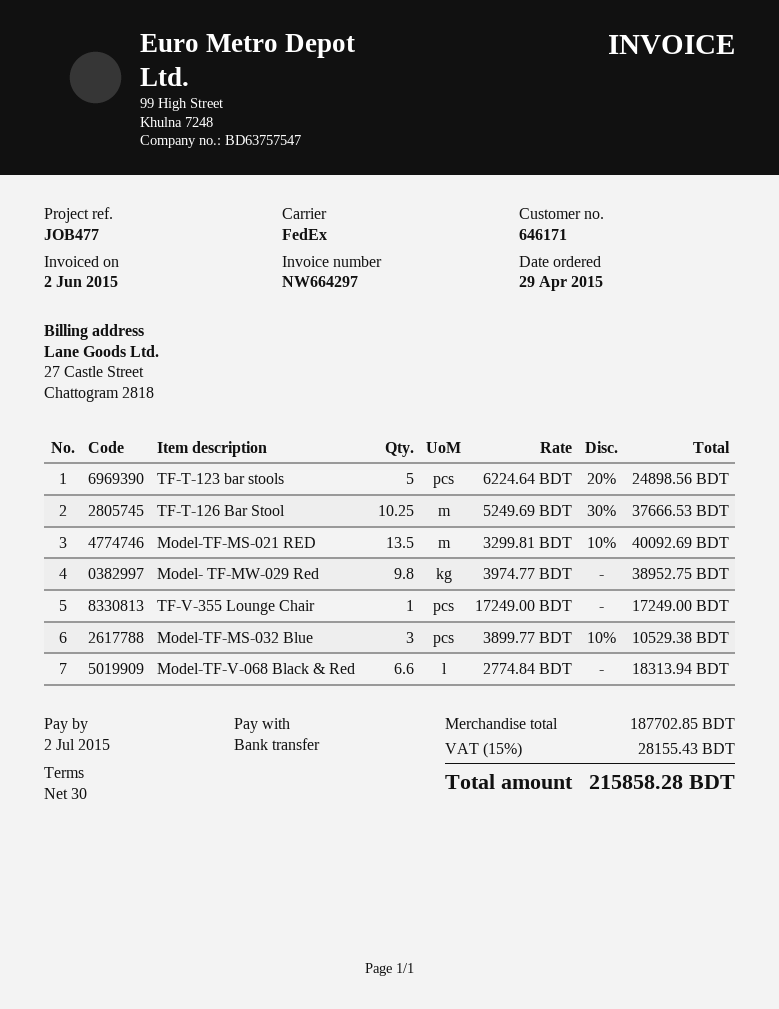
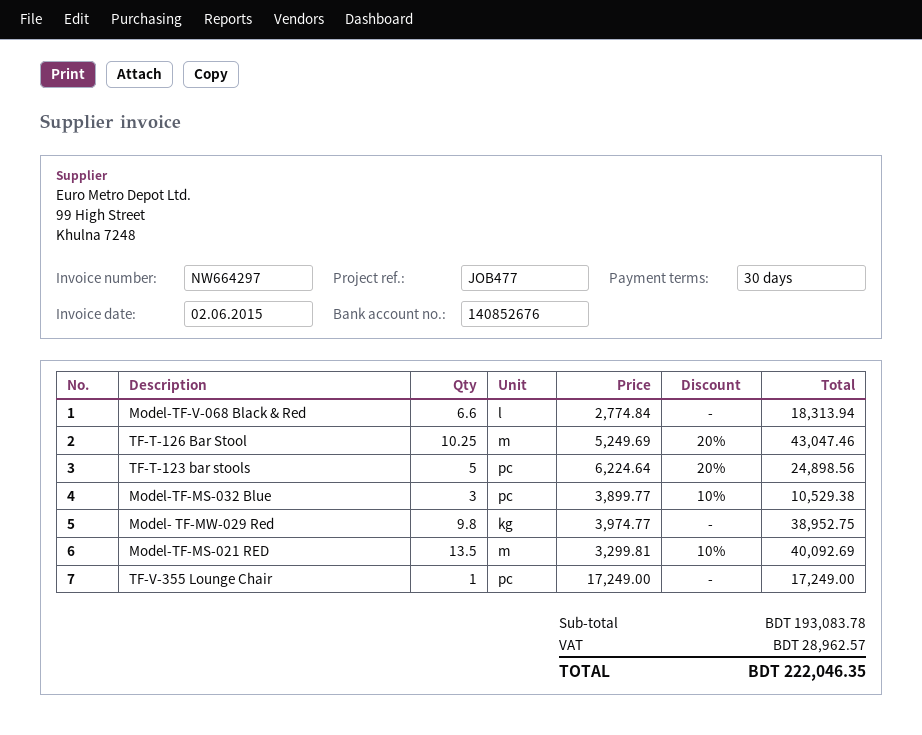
TF-T-126 Bar Stool: 10.25 x 5249.69 - 30% = 37666.53 -> 10.25 x 5249.69 - 20% = 43047.46
subtotal: 187702.85 -> 193083.78
tax: 28155.43 -> 28962.57
total: 215858.28 -> 222046.35

